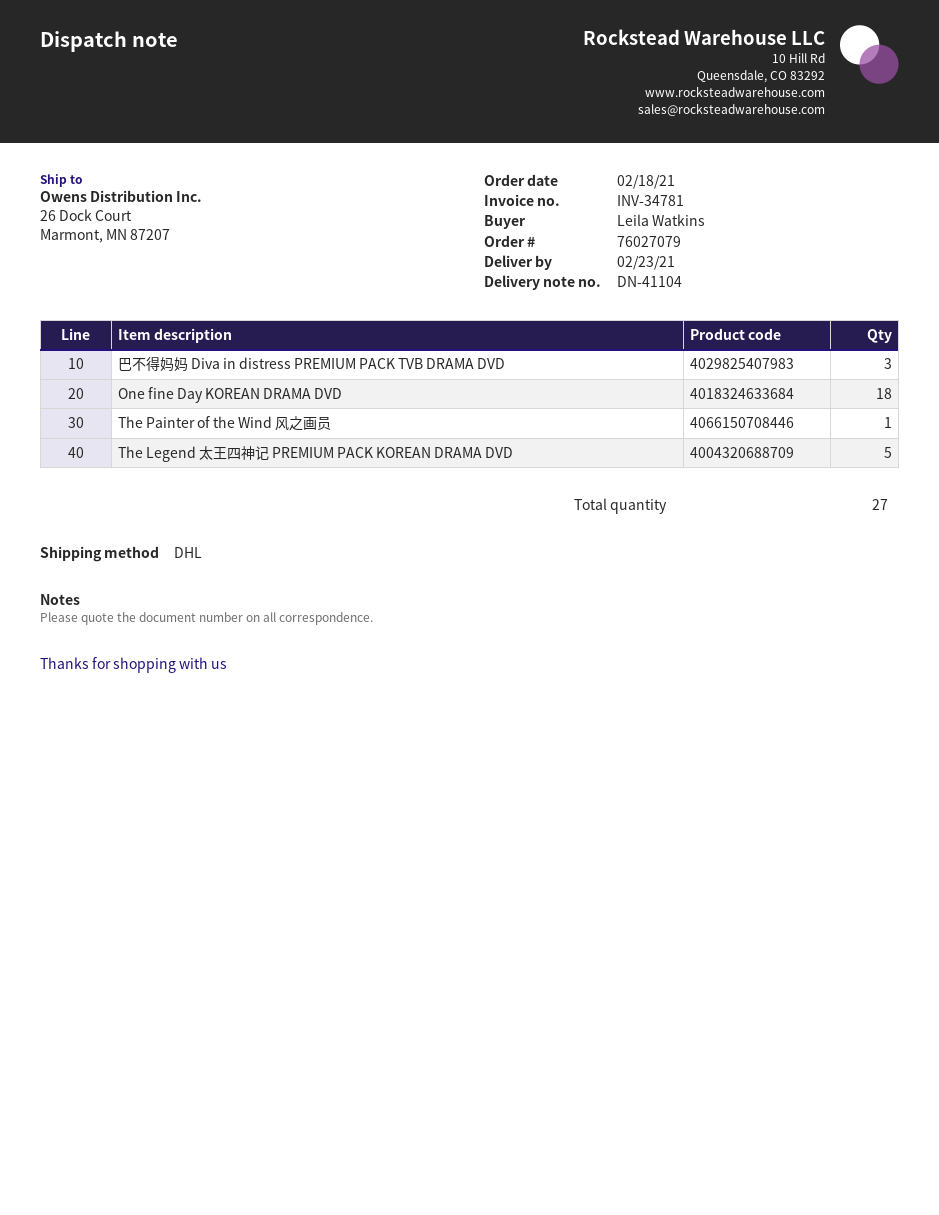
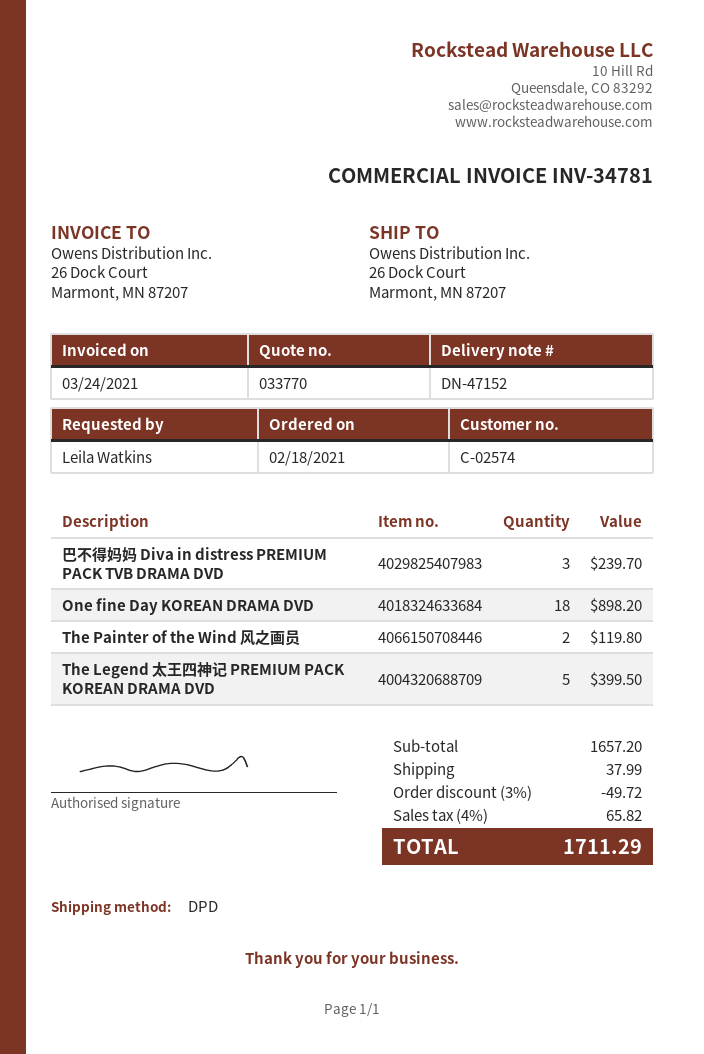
delivery note number: DN-41104 -> DN-47152
shipping method: DHL -> DPD
The Painter of the Wind 风之画员: 1 -> 2

